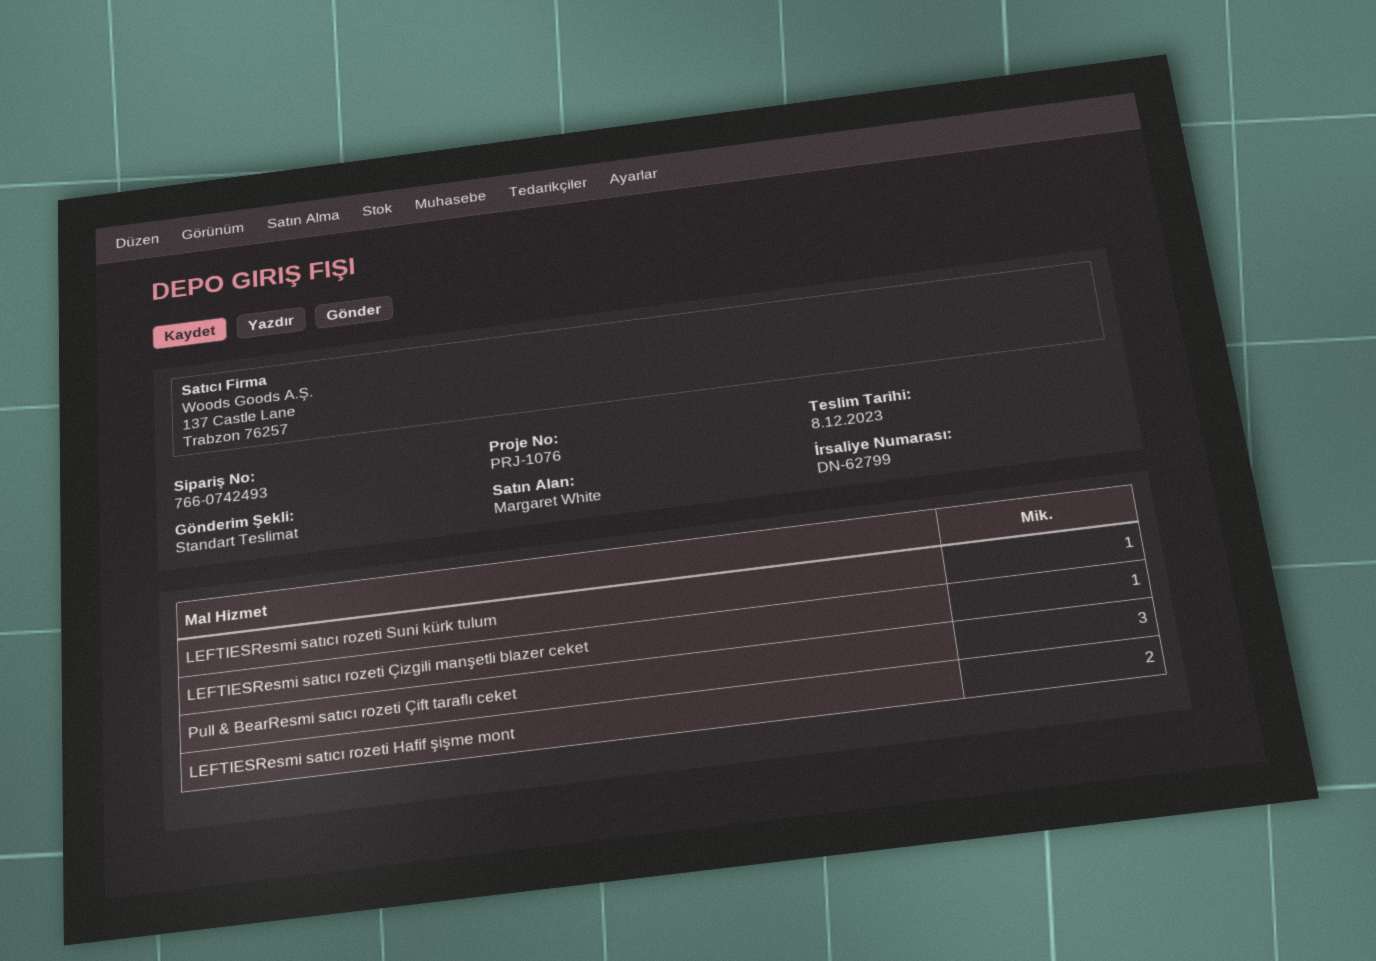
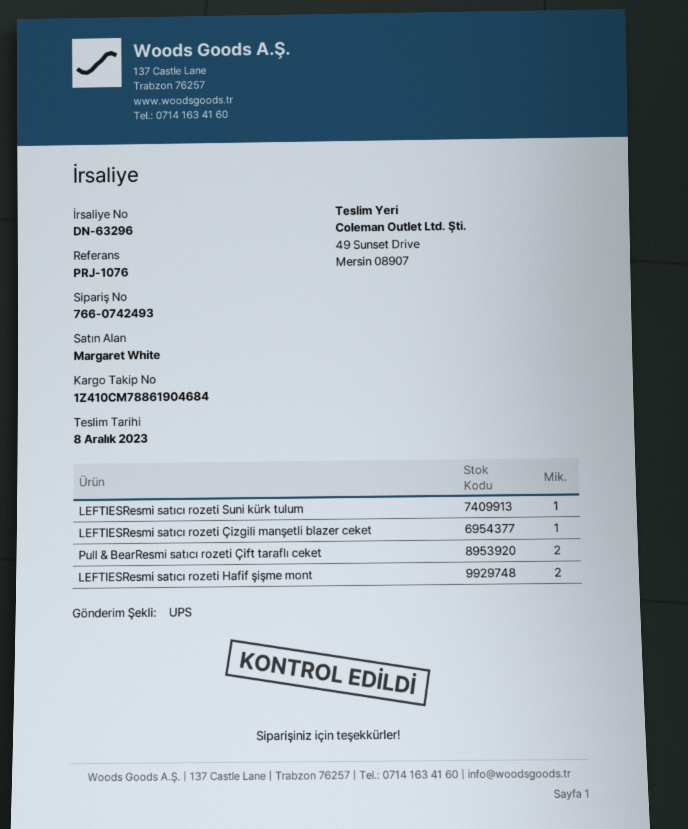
delivery note number: DN-62799 -> DN-63296
shipping method: standard -> UPS
Pull & BearResmi satıcı rozeti Çift taraflı ceket: 3 -> 2

